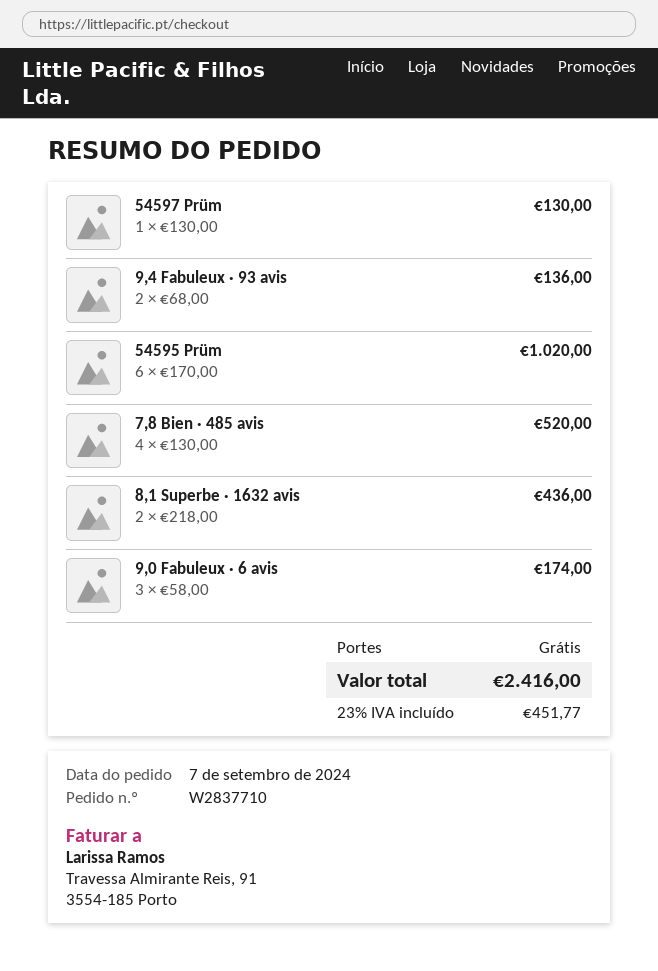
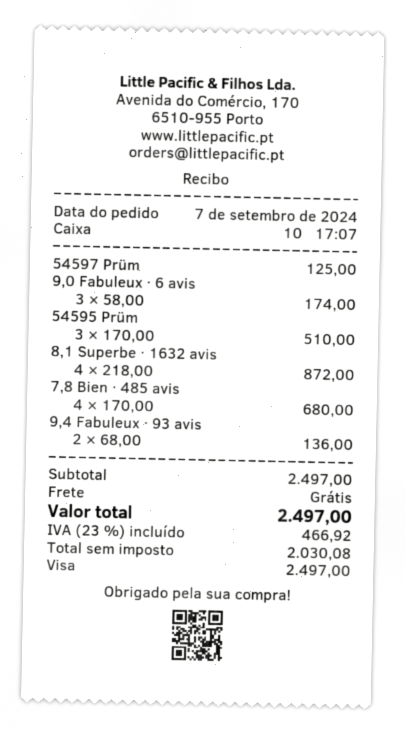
54597 Prüm: 1 x 130.00 = 130.00 -> 1 x 125.00 = 125.00
54595 Prüm: 6 x 170.00 = 1020.00 -> 3 x 170.00 = 510.00
7,8 Bien · 485 avis: 4 x 130.00 = 520.00 -> 4 x 170.00 = 680.00
8,1 Superbe · 1632 avis: 2 x 218.00 = 436.00 -> 4 x 218.00 = 872.00
tax: 23% = 451.77 -> 23% = 466.92
total: 2416.00 -> 2497.00

